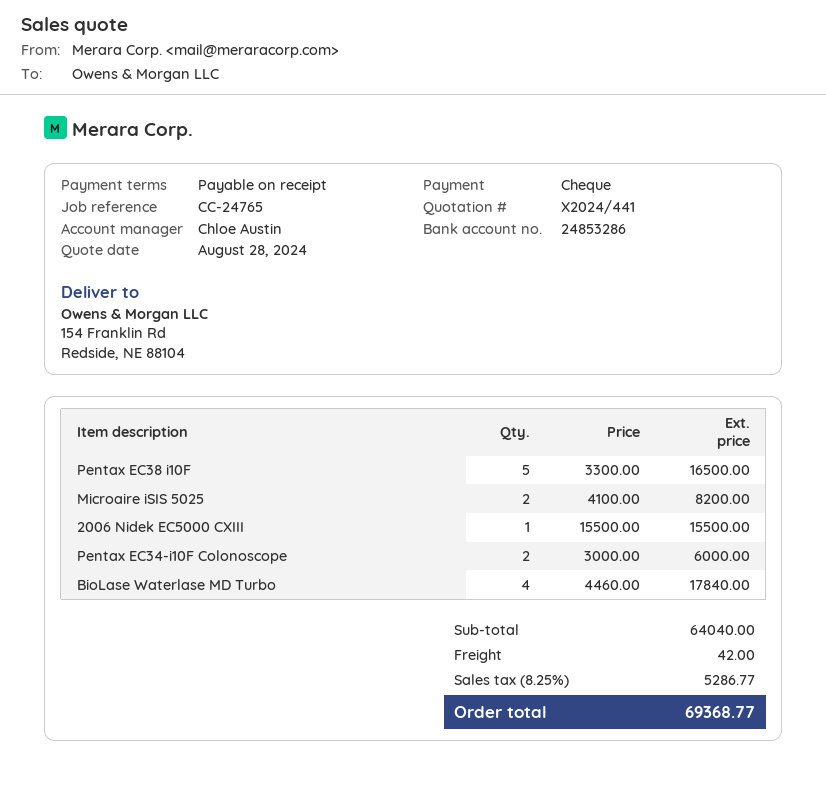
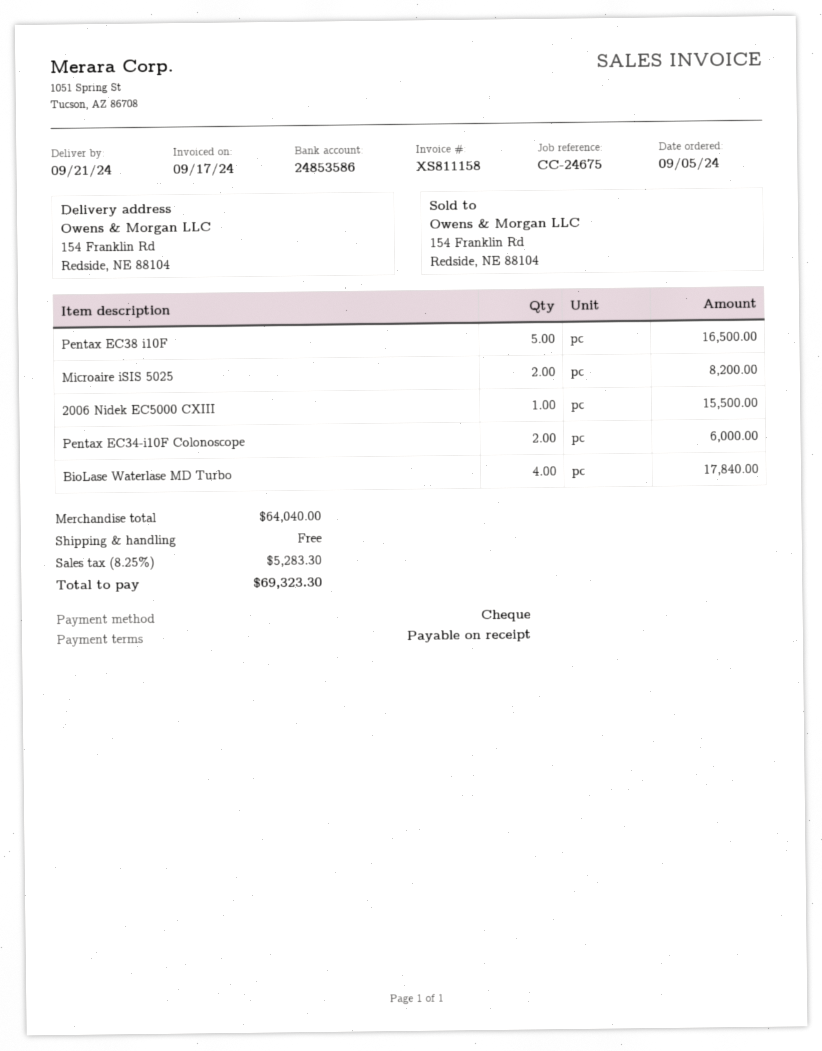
reference: CC-24765 -> CC-24675
bank account: 24853286 -> 24853586
shipping: 42.00 -> 0.00
tax: 8.25% = 5286.77 -> 8.25% = 5283.30
total: 69368.77 -> 69323.30

